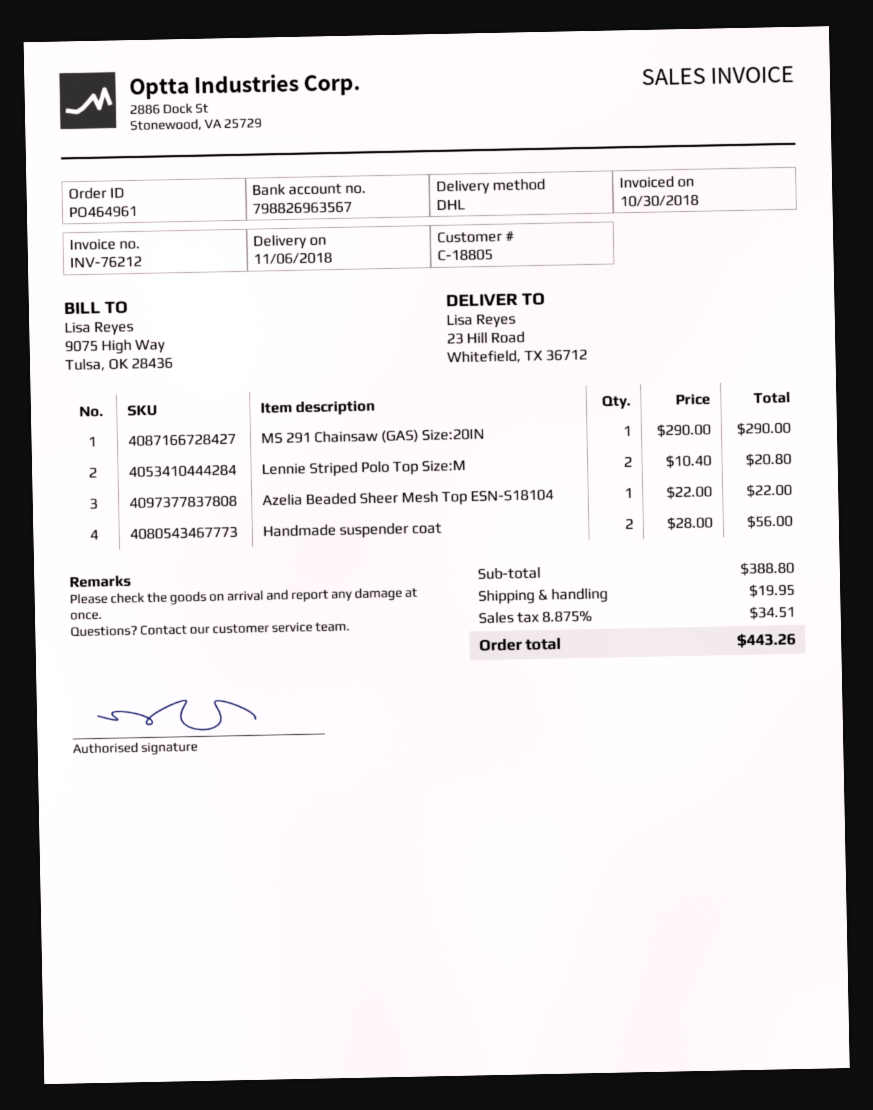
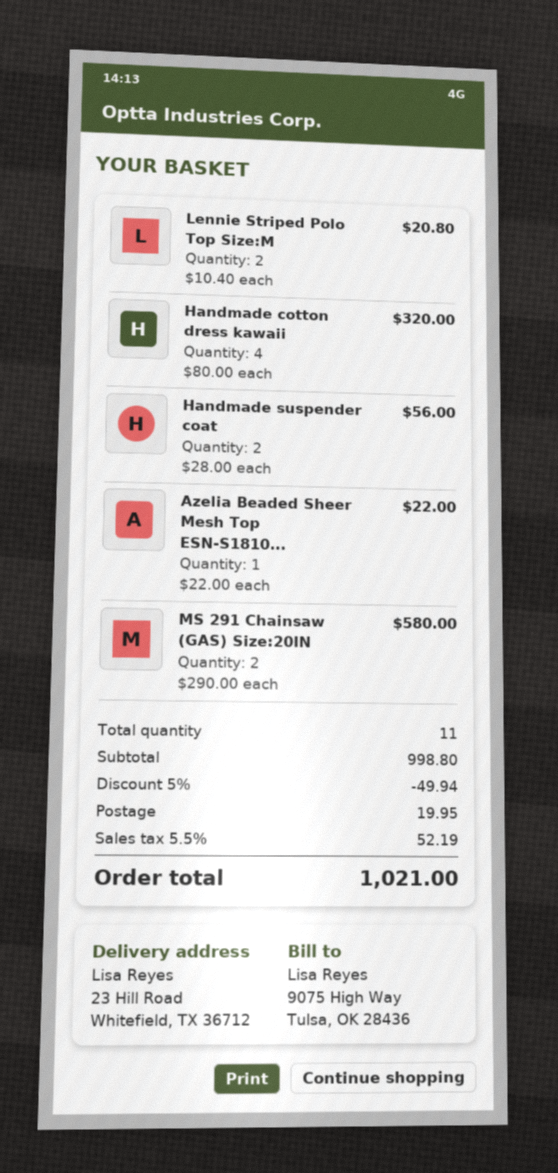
MS 291 Chainsaw (GAS) Size:20IN: 1 x 290.00 = 290.00 -> 2 x 290.00 = 580.00
Handmade cotton dress kawaii: none -> 4 x 80.00 = 320.00
subtotal: 388.80 -> 998.80
discount: none -> 5% = 49.94
tax: 8.875% = 34.51 -> 5.5% = 52.19
total: 443.26 -> 1021.00

